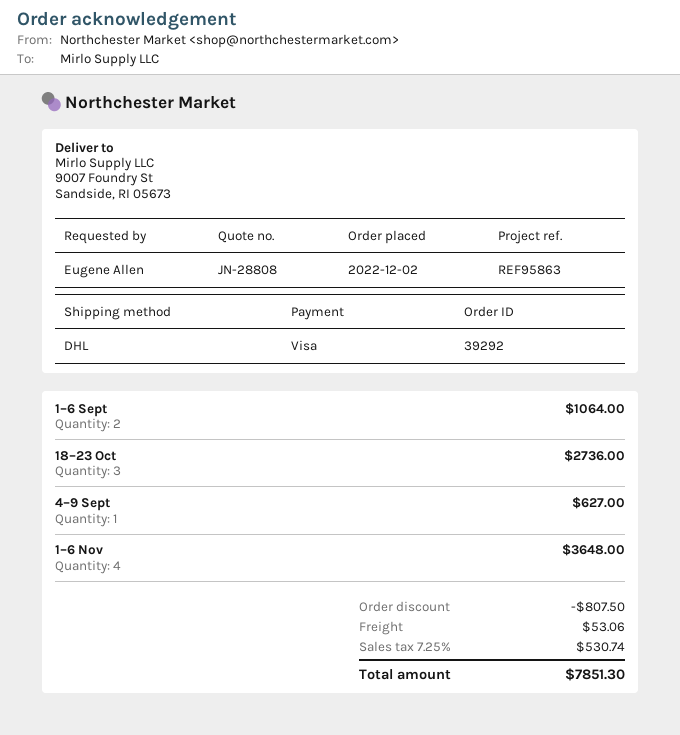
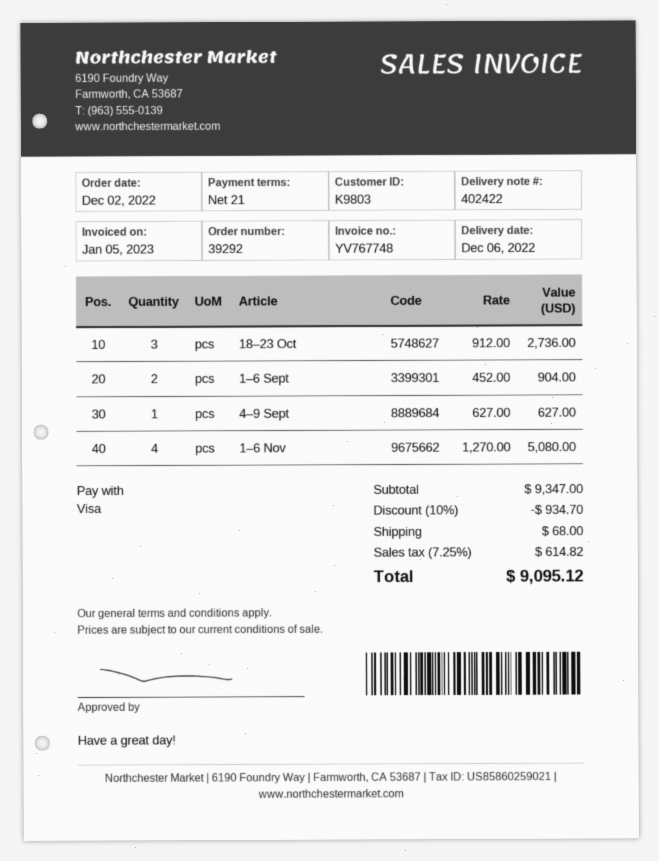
1–6 Sept: 2 for 1064.00 -> 2 for 904.00
1–6 Nov: 4 for 3648.00 -> 4 for 5080.00
discount: 807.50 -> 934.70
shipping: 53.06 -> 68.00
tax: 7.25% = 530.74 -> 7.25% = 614.82
total: 7851.30 -> 9095.12

